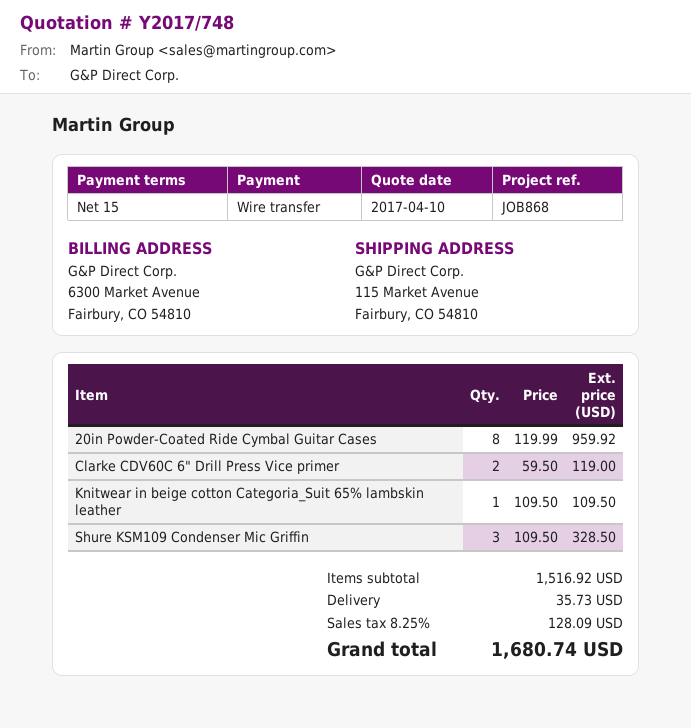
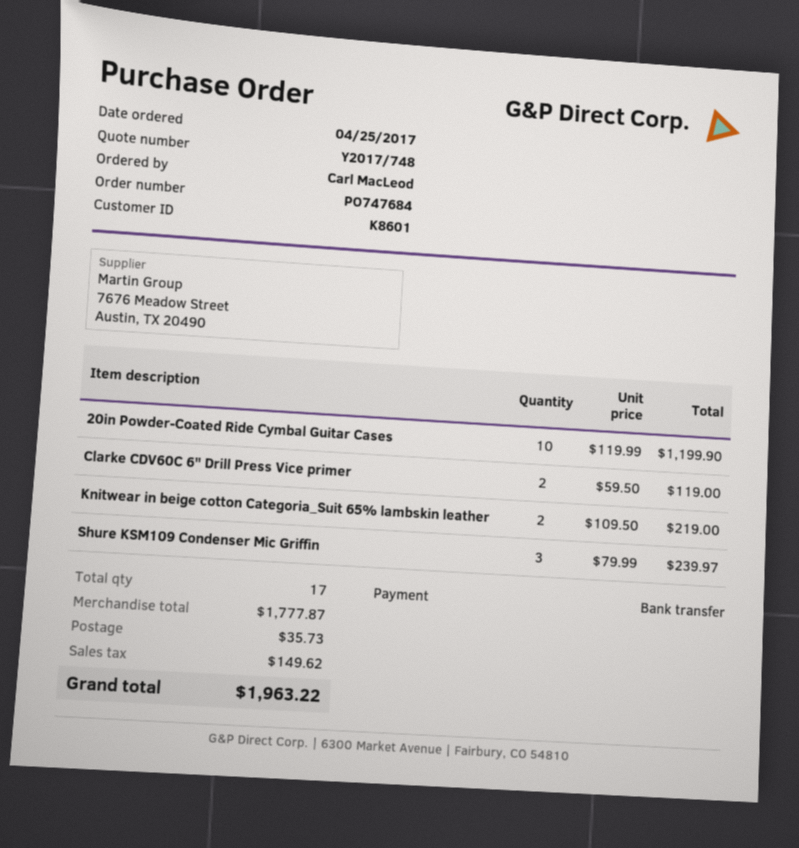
20in Powder-Coated Ride Cymbal Guitar Cases: 8 x 119.99 = 959.92 -> 10 x 119.99 = 1199.90
Knitwear in beige cotton Categoria_Suit 65% lambskin leather: 1 x 109.50 = 109.50 -> 2 x 109.50 = 219.00
Shure KSM109 Condenser Mic Griffin: 3 x 109.50 = 328.50 -> 3 x 79.99 = 239.97
subtotal: 1516.92 -> 1777.87
tax: 128.09 -> 149.62
total: 1680.74 -> 1963.22

